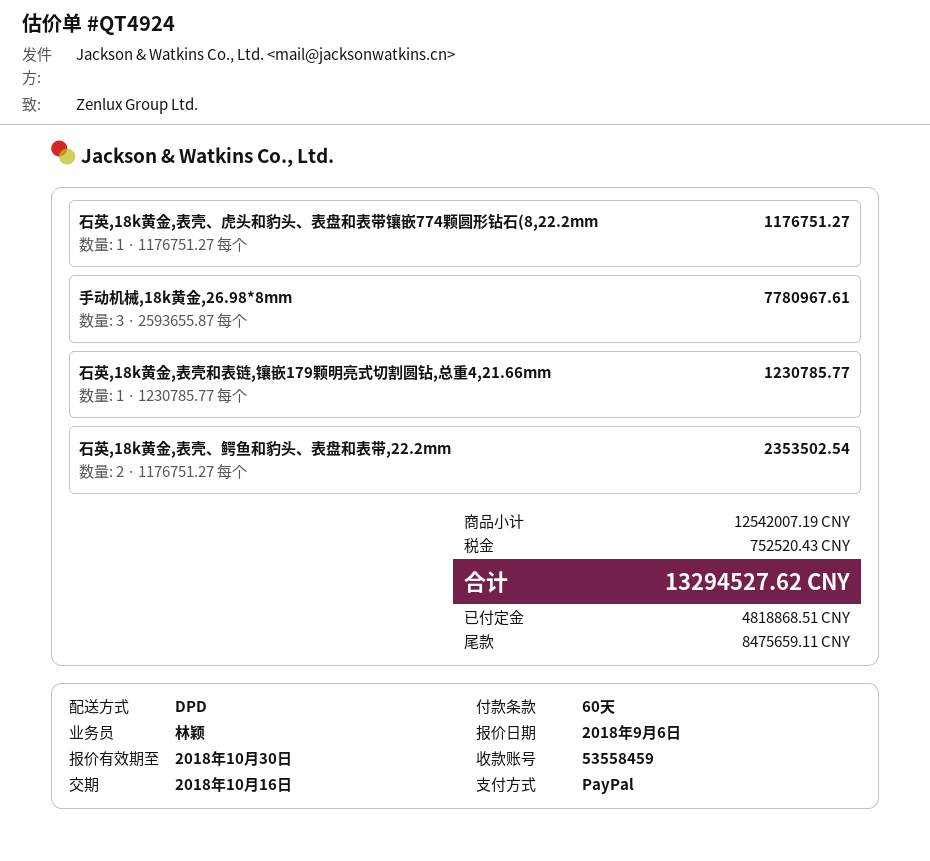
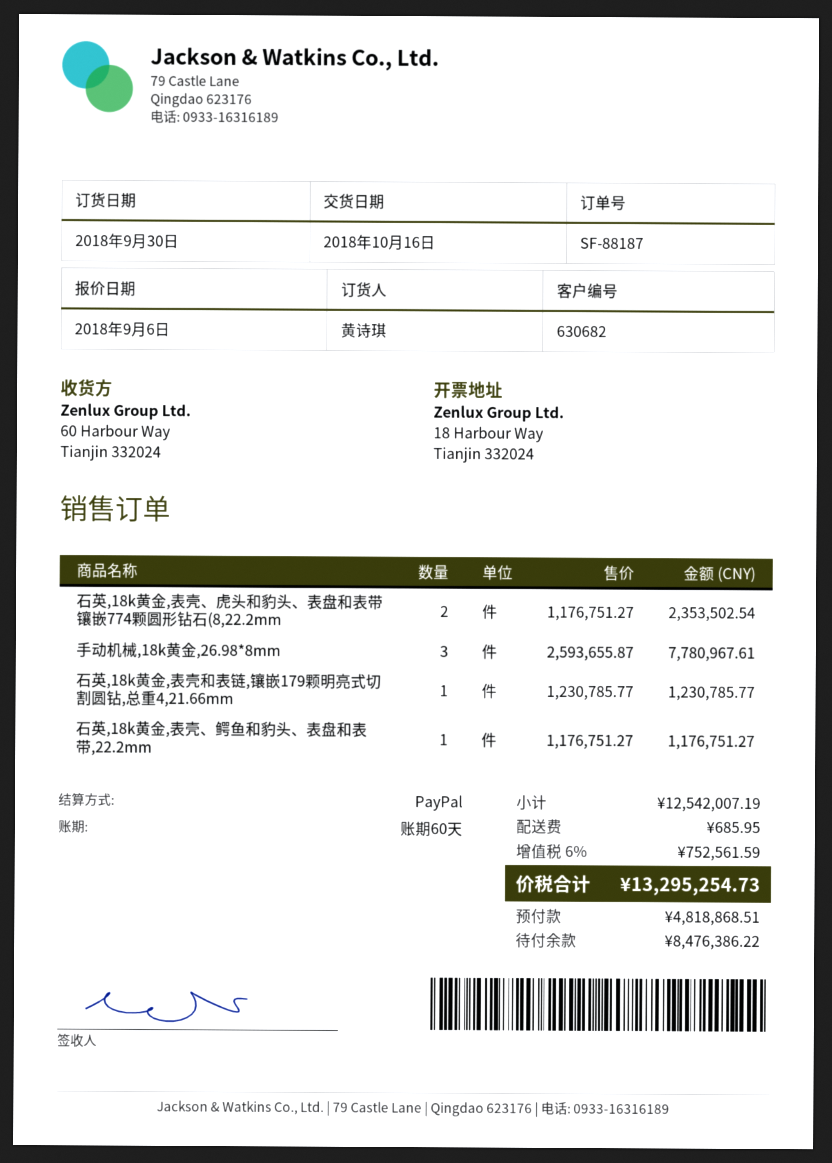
石英,18k黄金,表壳、虎头和豹头、表盘和表带镶嵌774颗圆形钻石(8,22.2mm: 1 x 1176751.27 = 1176751.27 -> 2 x 1176751.27 = 2353502.54
石英,18k黄金,表壳、鳄鱼和豹头、表盘和表带,22.2mm: 2 x 1176751.27 = 2353502.54 -> 1 x 1176751.27 = 1176751.27
shipping: none -> 685.95
tax: 752520.43 -> 752561.59
total: 13294527.62 -> 13295254.73
balance: 8475659.11 -> 8476386.22

